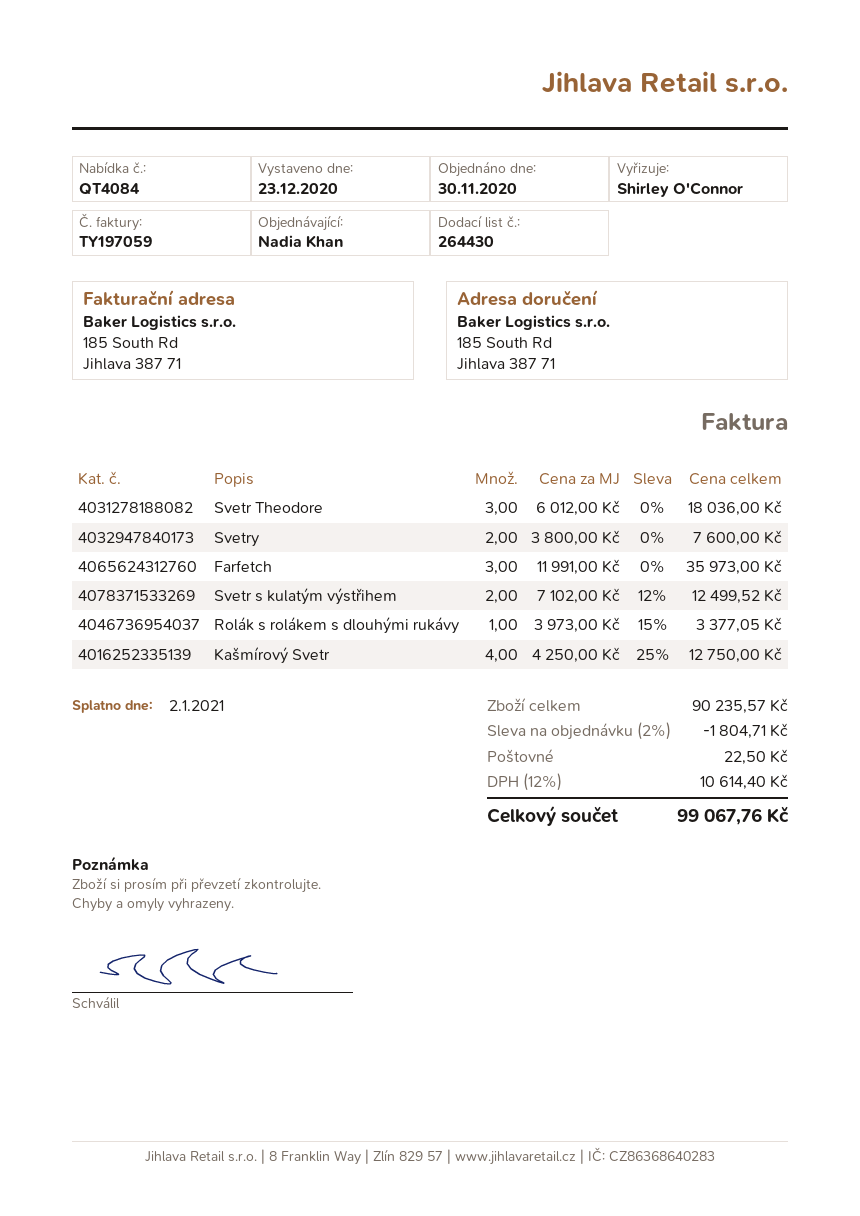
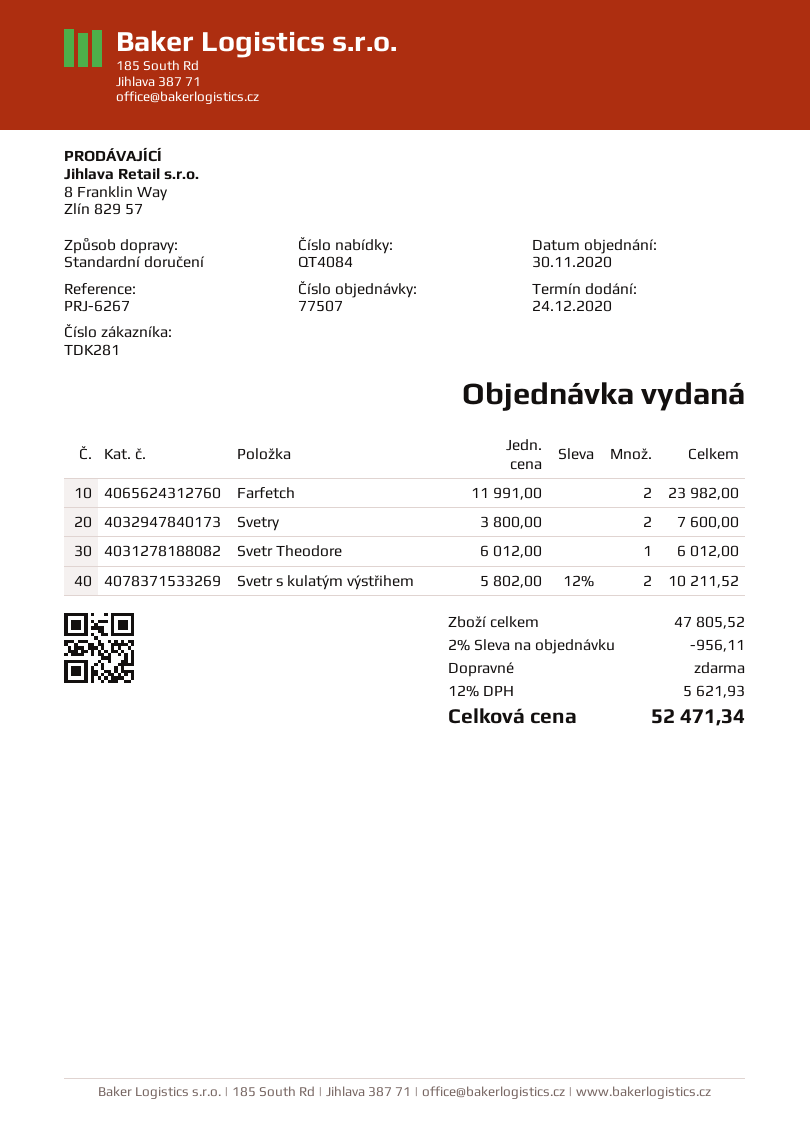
Svetr Theodore: 3 x 6012.00 = 18036.00 -> 1 x 6012.00 = 6012.00
Farfetch: 3 x 11991.00 = 35973.00 -> 2 x 11991.00 = 23982.00
Svetr s kulatým výstřihem: 2 x 7102.00 - 12% = 12499.52 -> 2 x 5802.00 - 12% = 10211.52
Rolák s rolákem s dlouhými rukávy: 1 x 3973.00 - 15% = 3377.05 -> none
Kašmírový Svetr: 4 x 4250.00 - 25% = 12750.00 -> none
subtotal: 90235.57 -> 47805.52
discount: 2% = 1804.71 -> 2% = 956.11
shipping: 22.50 -> 0.00
tax: 12% = 10614.40 -> 12% = 5621.93
total: 99067.76 -> 52471.34

